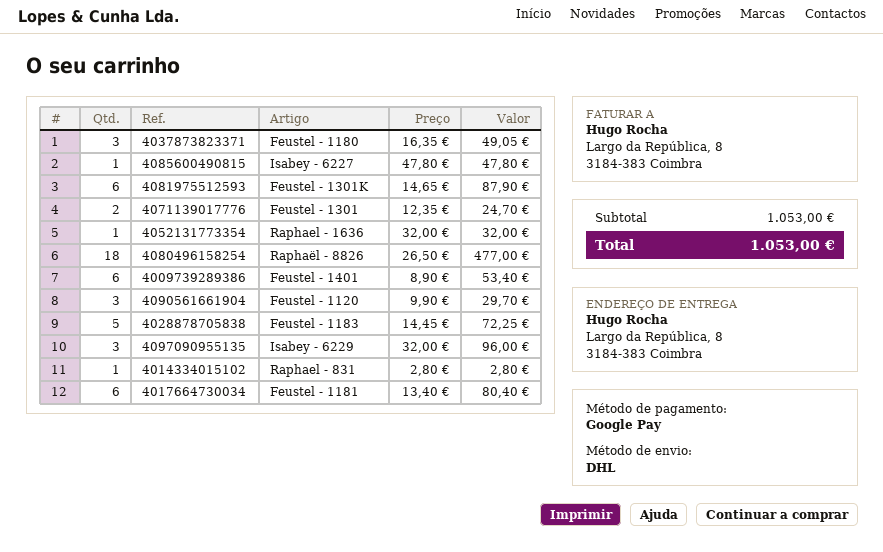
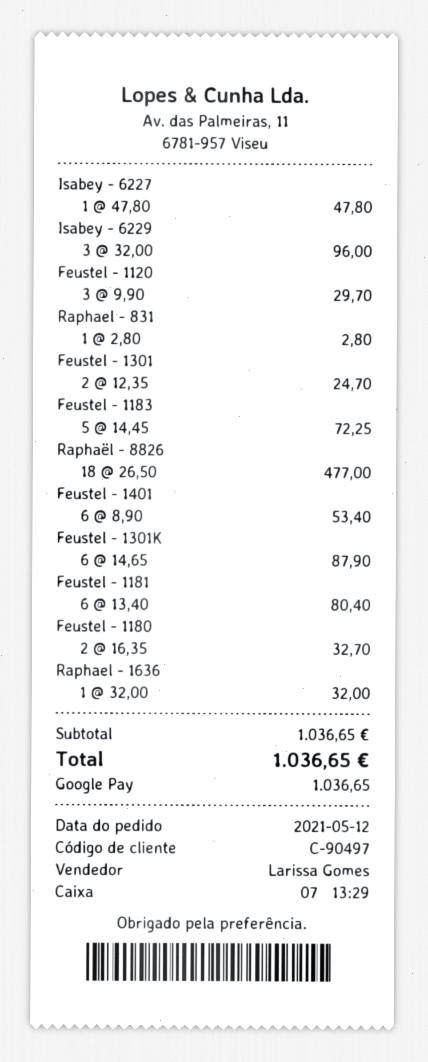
Feustel - 1180: 3 x 16.35 = 49.05 -> 2 x 16.35 = 32.70
subtotal: 1053.00 -> 1036.65
total: 1053.00 -> 1036.65

